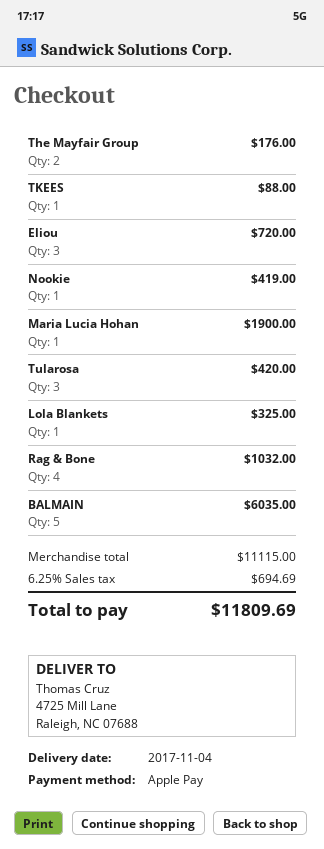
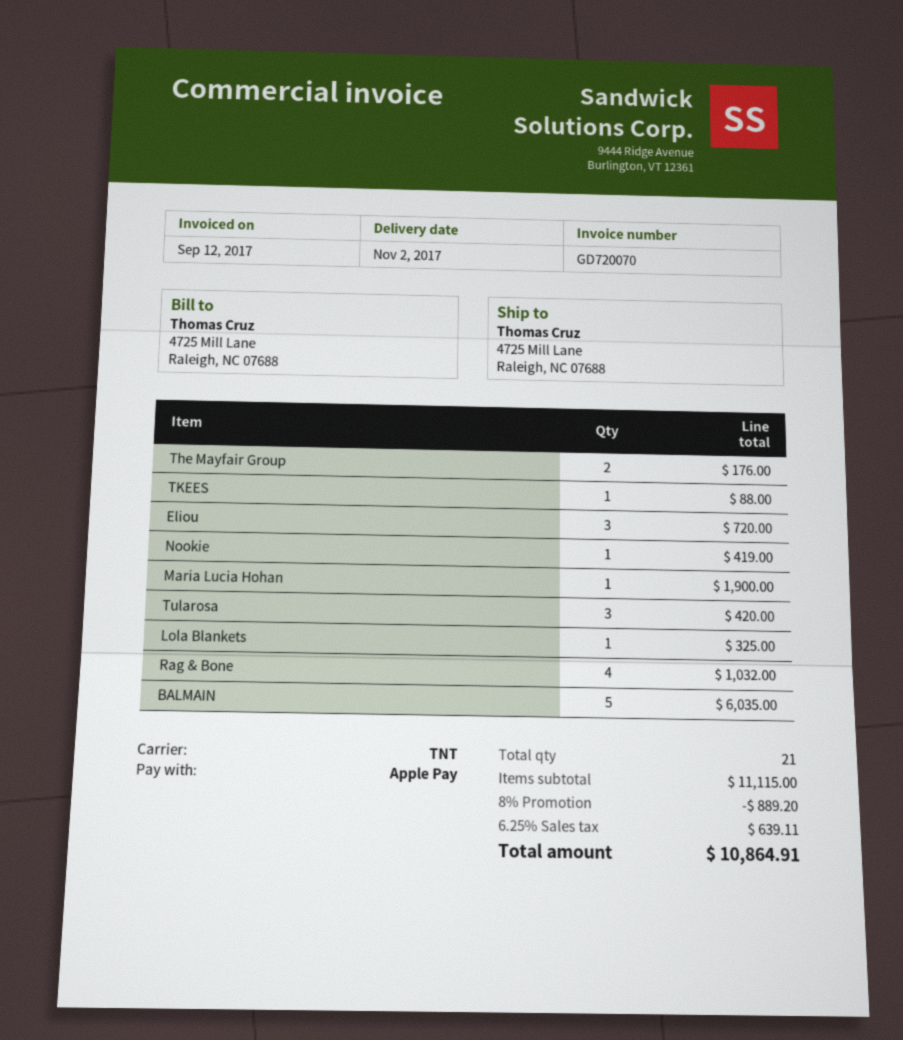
delivery date: 2017-11-04 -> 2017-11-02
discount: none -> 8% = 889.20
tax: 6.25% = 694.69 -> 6.25% = 639.11
total: 11809.69 -> 10864.91

